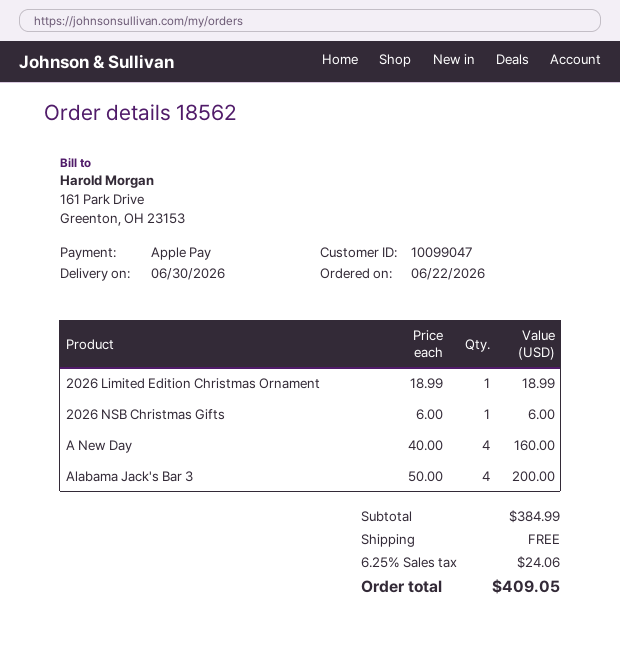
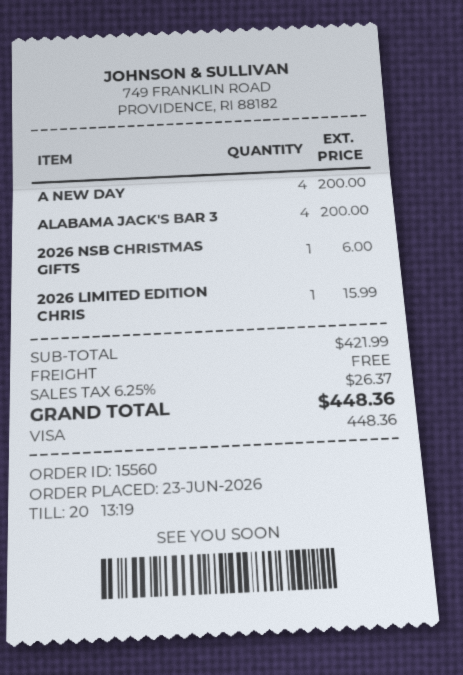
order number: 18562 -> 15560
order date: 2026-06-22 -> 2026-06-23
payment method: Apple Pay -> Visa
2026 Limited Edition Christmas Ornament: 1 for 18.99 -> 1 for 15.99
A New Day: 4 for 160.00 -> 4 for 200.00
subtotal: 384.99 -> 421.99
tax: 6.25% = 24.06 -> 6.25% = 26.37
total: 409.05 -> 448.36

